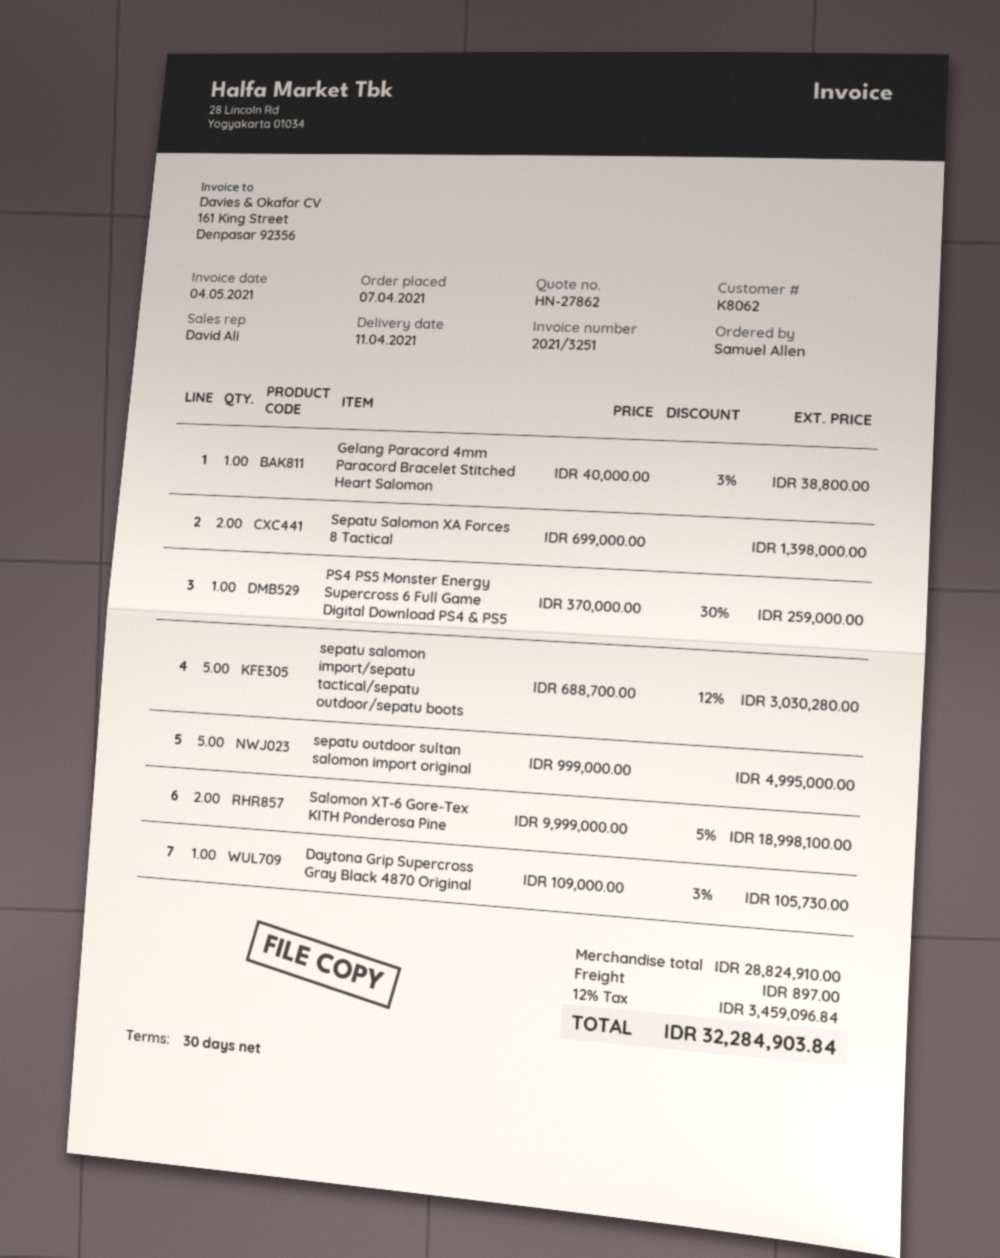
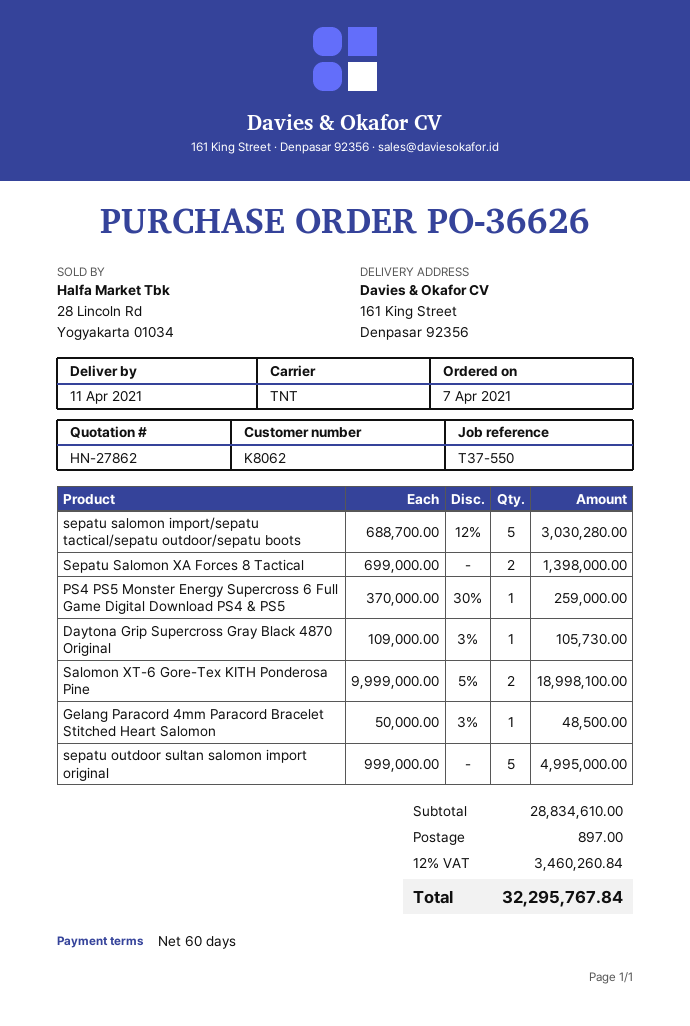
payment terms: 30 days -> 60 days
Gelang Paracord 4mm Paracord Bracelet Stitched Heart Salomon: 1 x 40000.00 - 3% = 38800.00 -> 1 x 50000.00 - 3% = 48500.00
subtotal: 28824910.00 -> 28834610.00
tax: 12% = 3459096.84 -> 12% = 3460260.84
total: 32284903.84 -> 32295767.84

